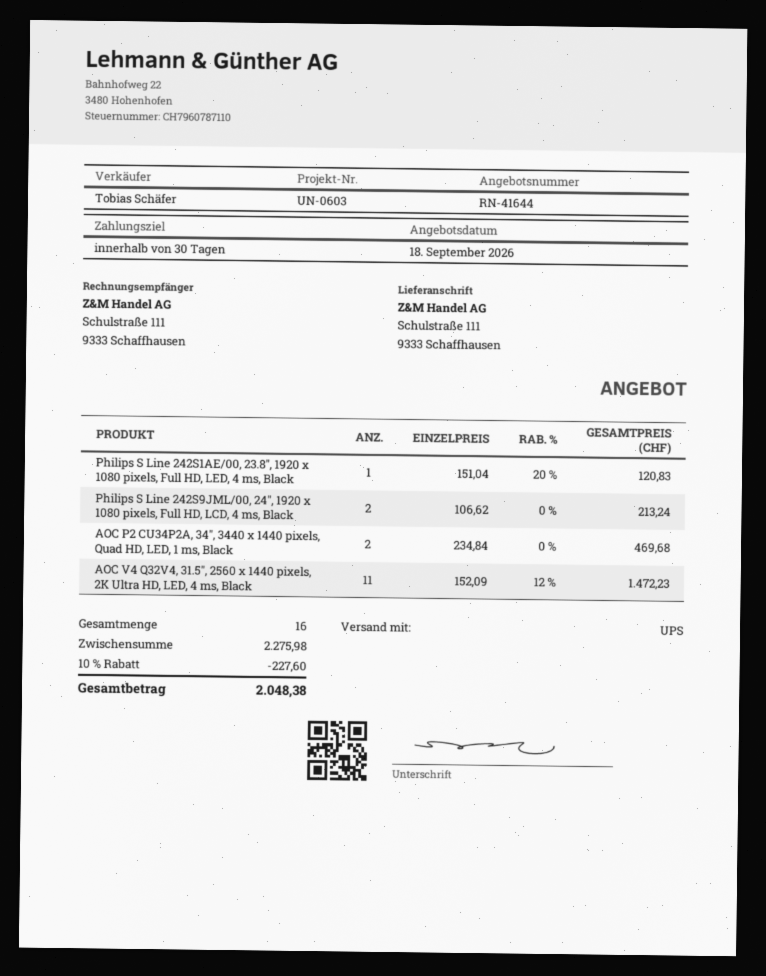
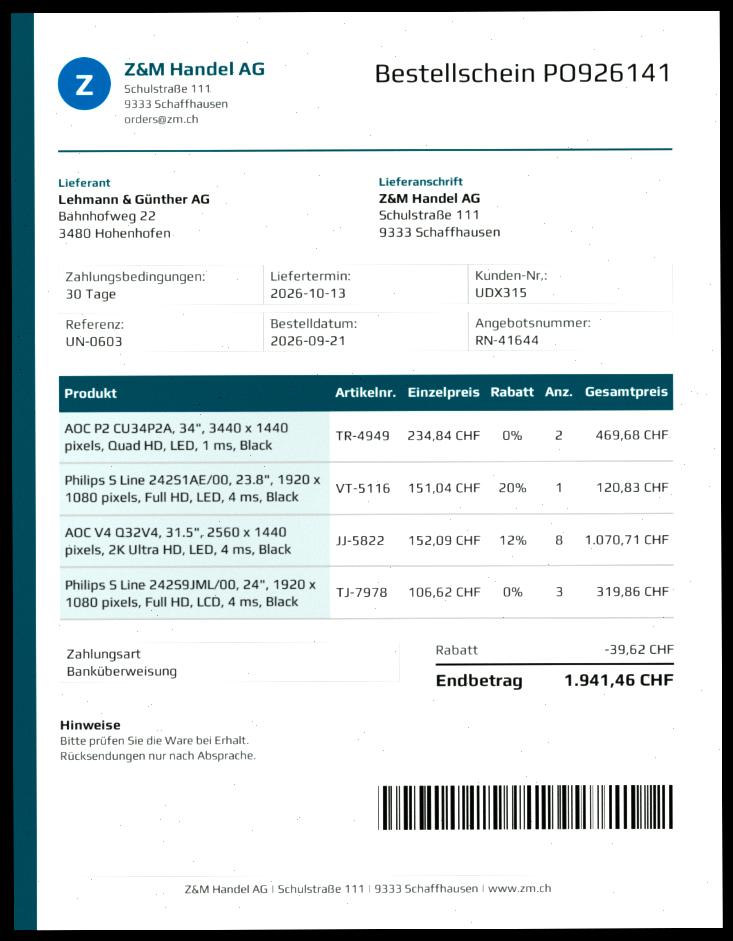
Philips S Line 242S9JML/00, 24", 1920 x 1080 pixels, Full HD, LCD, 4 ms, Black: 2 x 106.62 = 213.24 -> 3 x 106.62 = 319.86
AOC V4 Q32V4, 31.5", 2560 x 1440 pixels, 2K Ultra HD, LED, 4 ms, Black: 11 x 152.09 - 12% = 1472.23 -> 8 x 152.09 - 12% = 1070.71
discount: 227.60 -> 39.62
total: 2048.38 -> 1941.46

